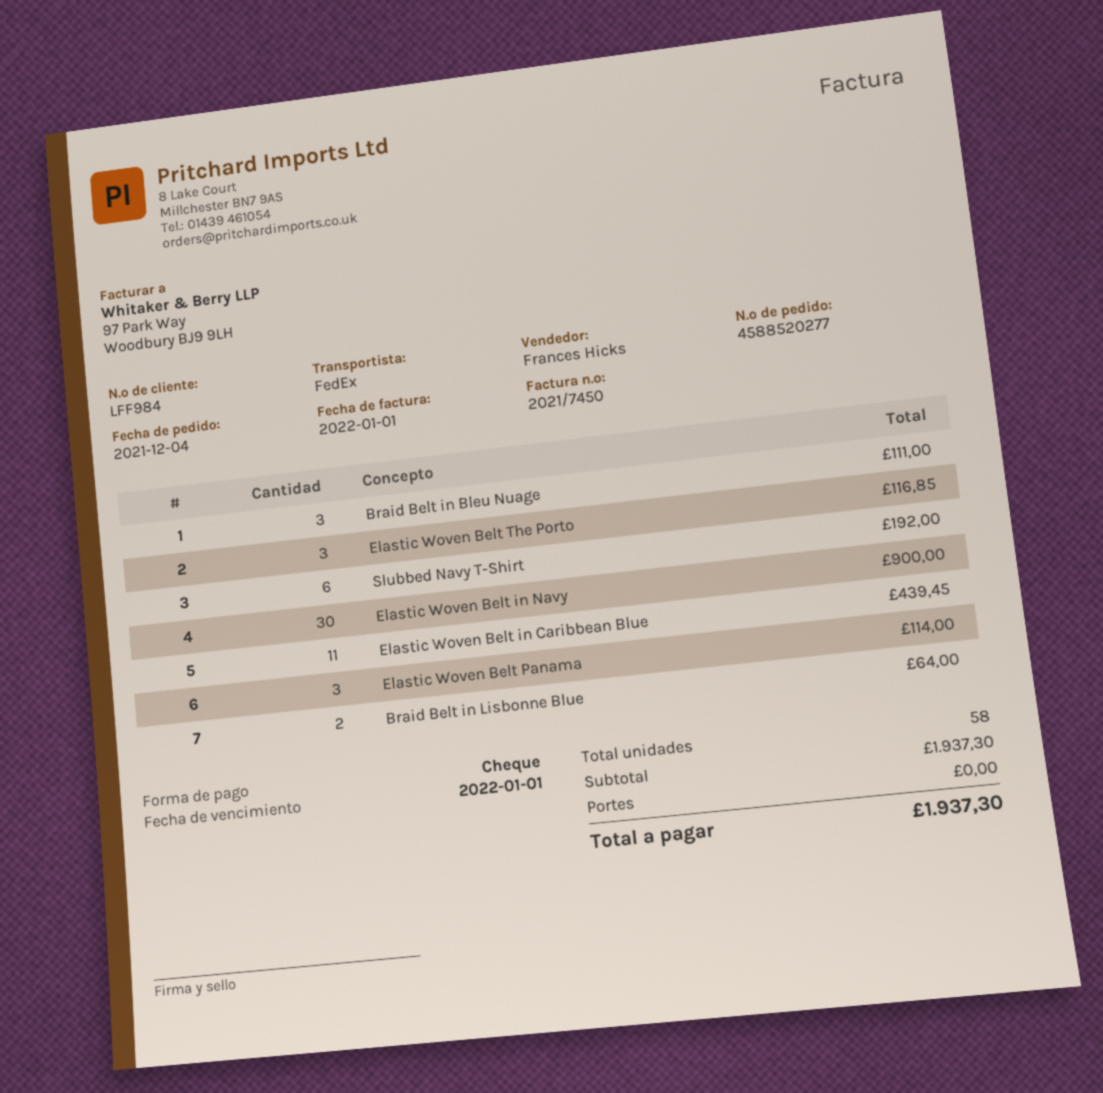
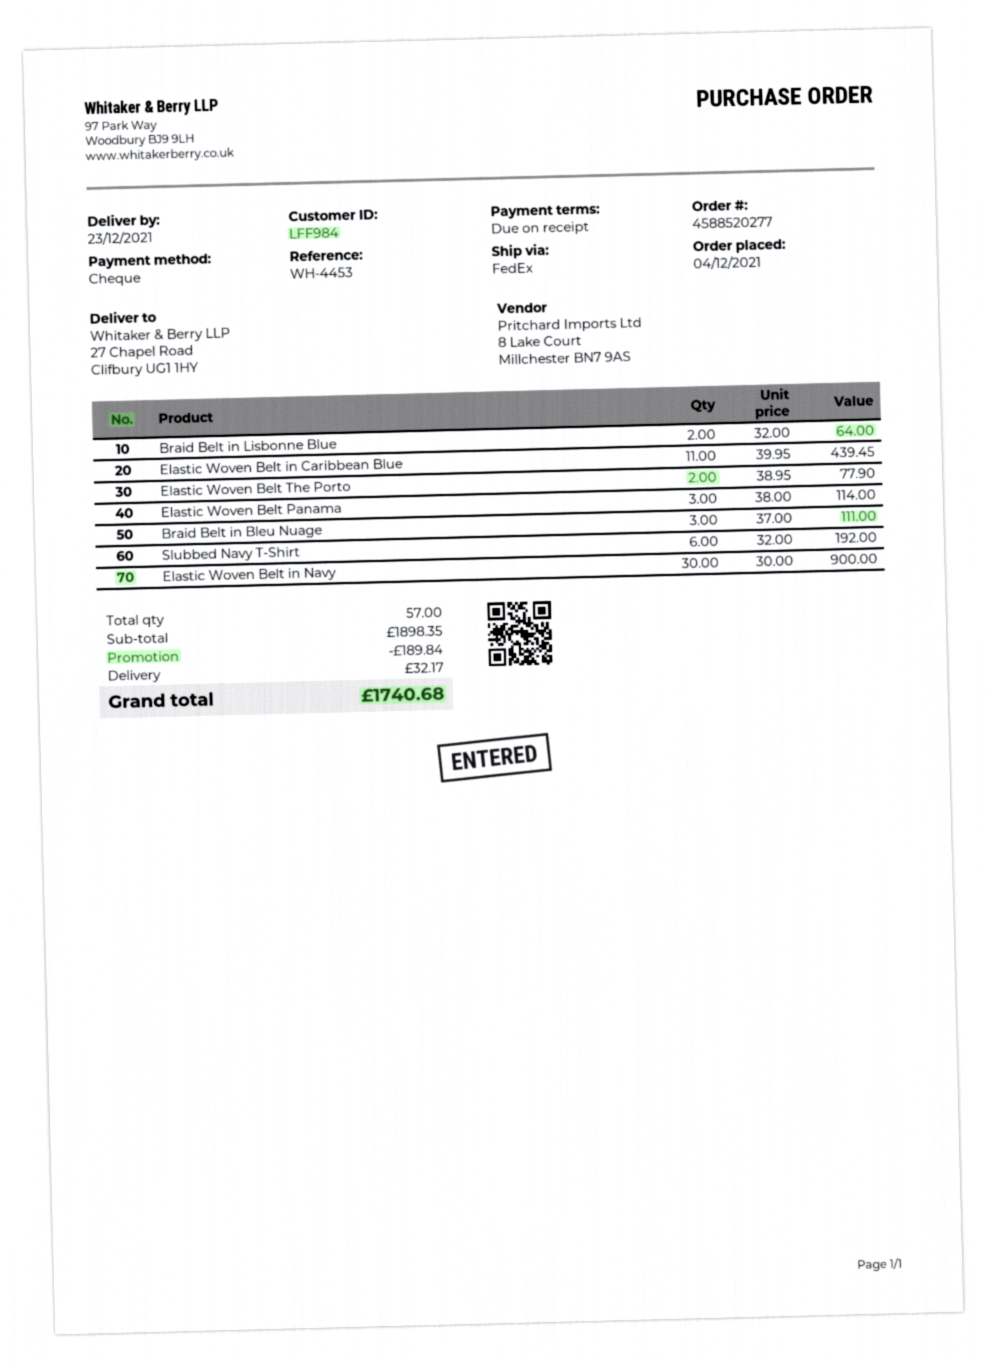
Elastic Woven Belt The Porto: 3 for 116.85 -> 2 for 77.90
total quantity: 58 -> 57
subtotal: 1937.30 -> 1898.35
discount: none -> 189.84
shipping: 0.00 -> 32.17
total: 1937.30 -> 1740.68

